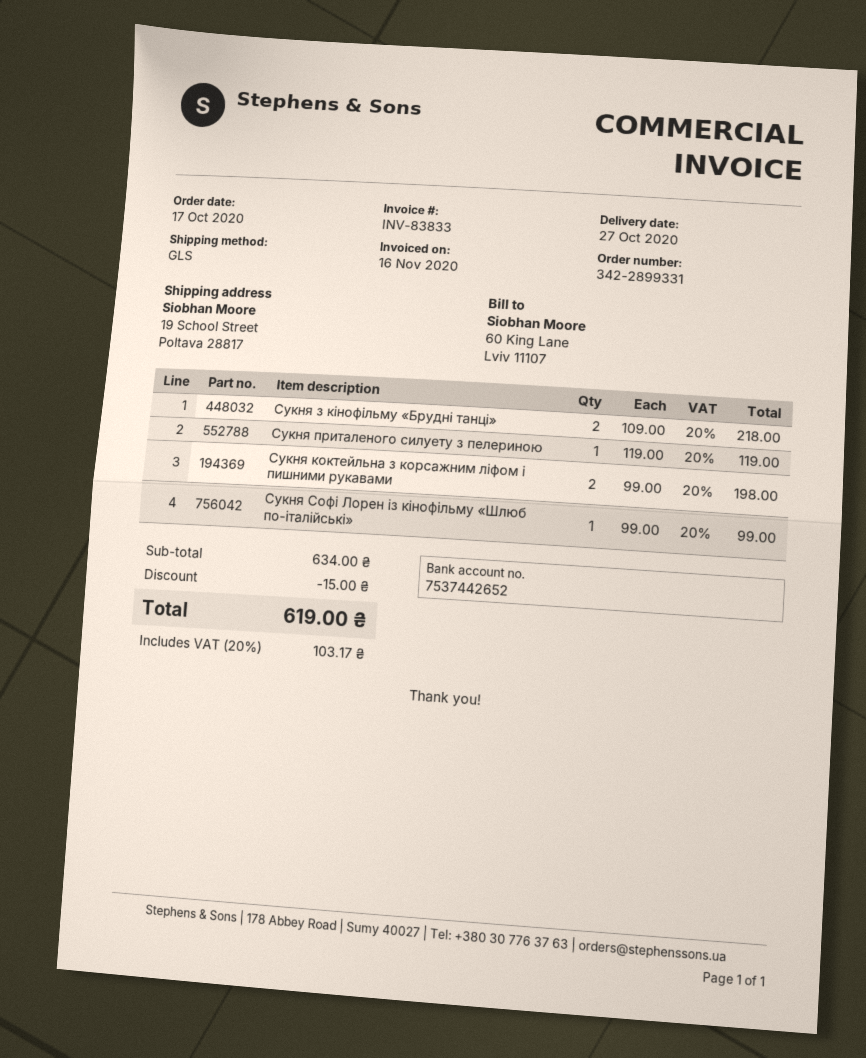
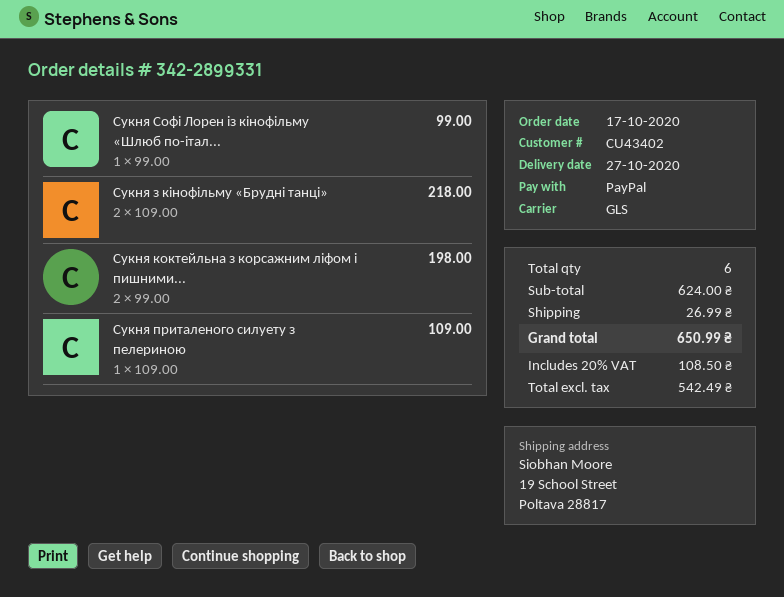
Сукня приталеного силуету з пелериною: 1 x 119.00 = 119.00 -> 1 x 109.00 = 109.00
subtotal: 634.00 -> 624.00
discount: 15.00 -> none
shipping: none -> 26.99
tax: 20% = 103.17 -> 20% = 108.50
total: 619.00 -> 650.99

